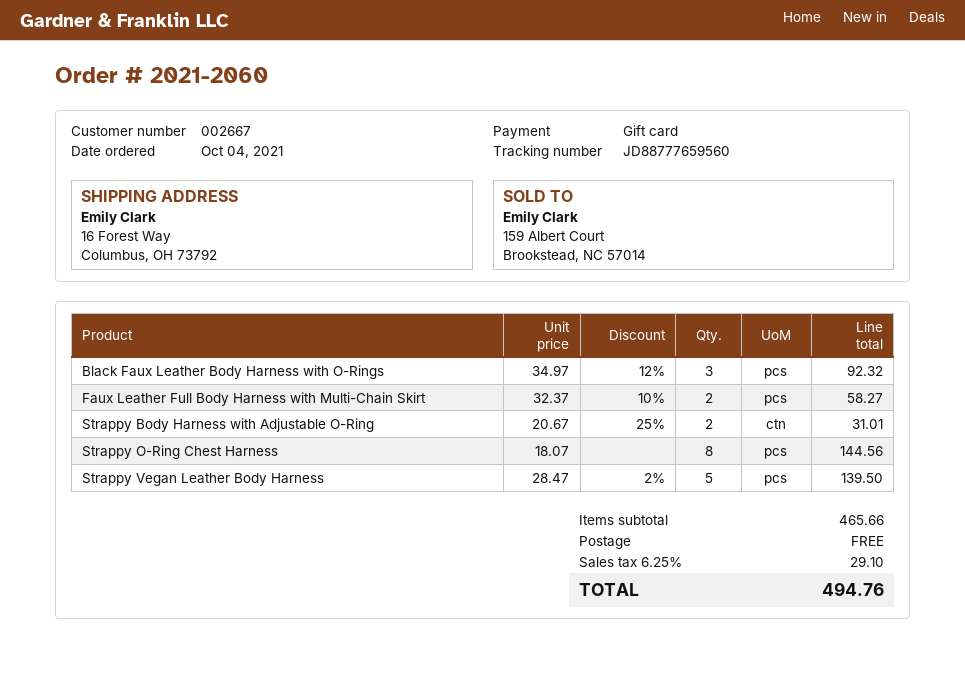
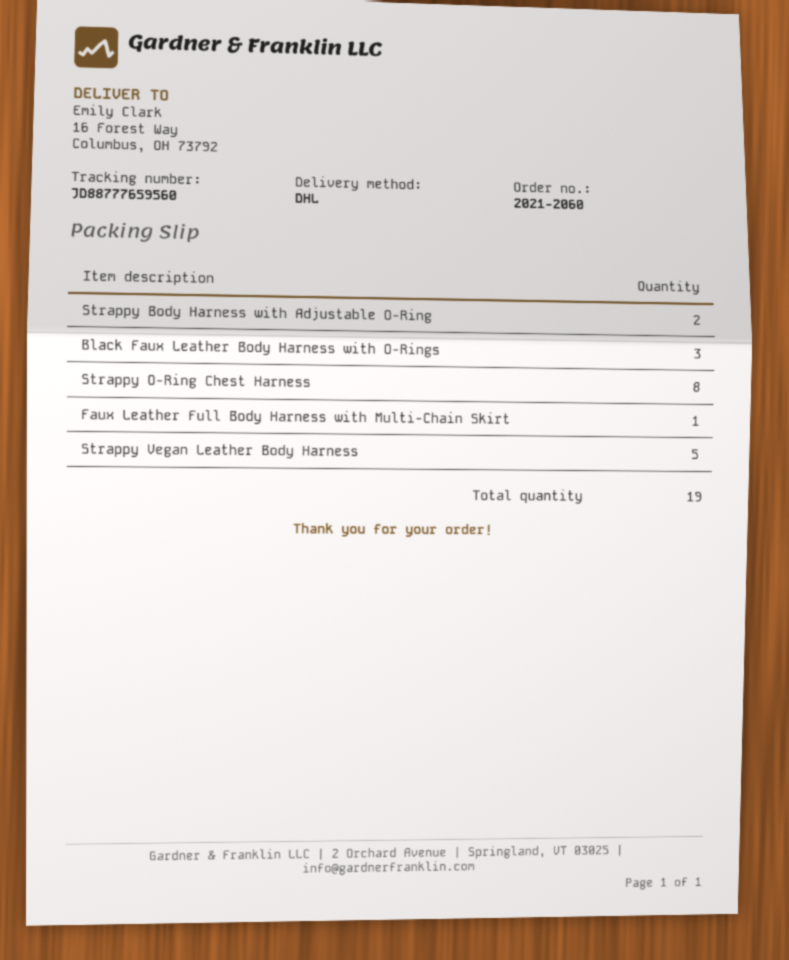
Faux Leather Full Body Harness with Multi-Chain Skirt: 2 -> 1

